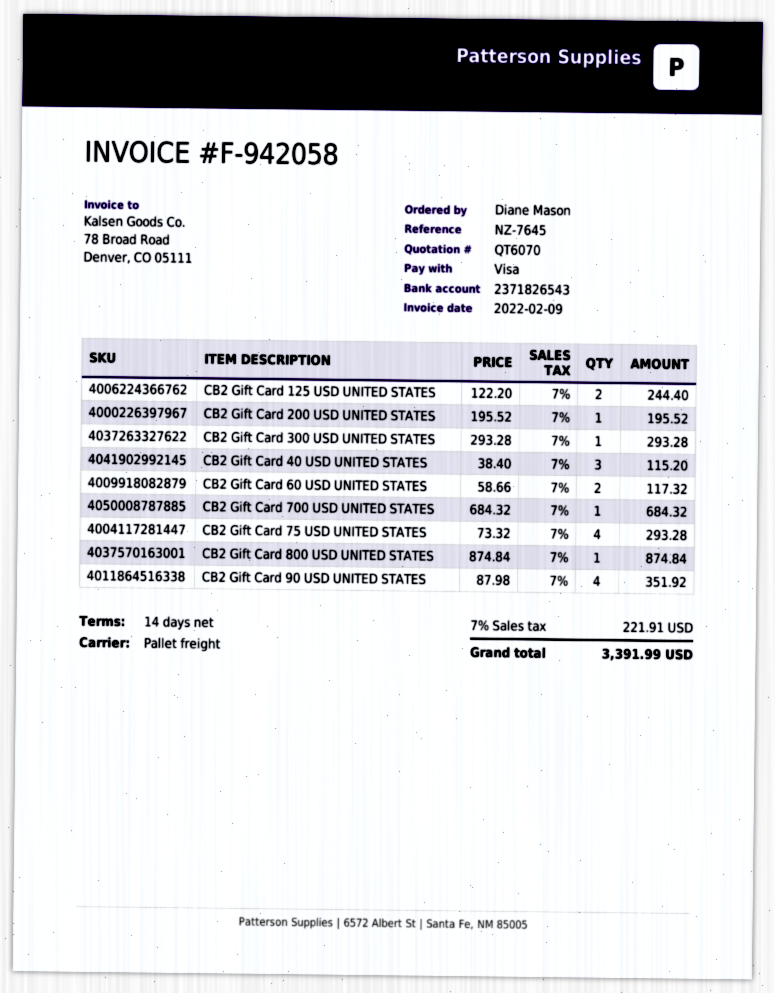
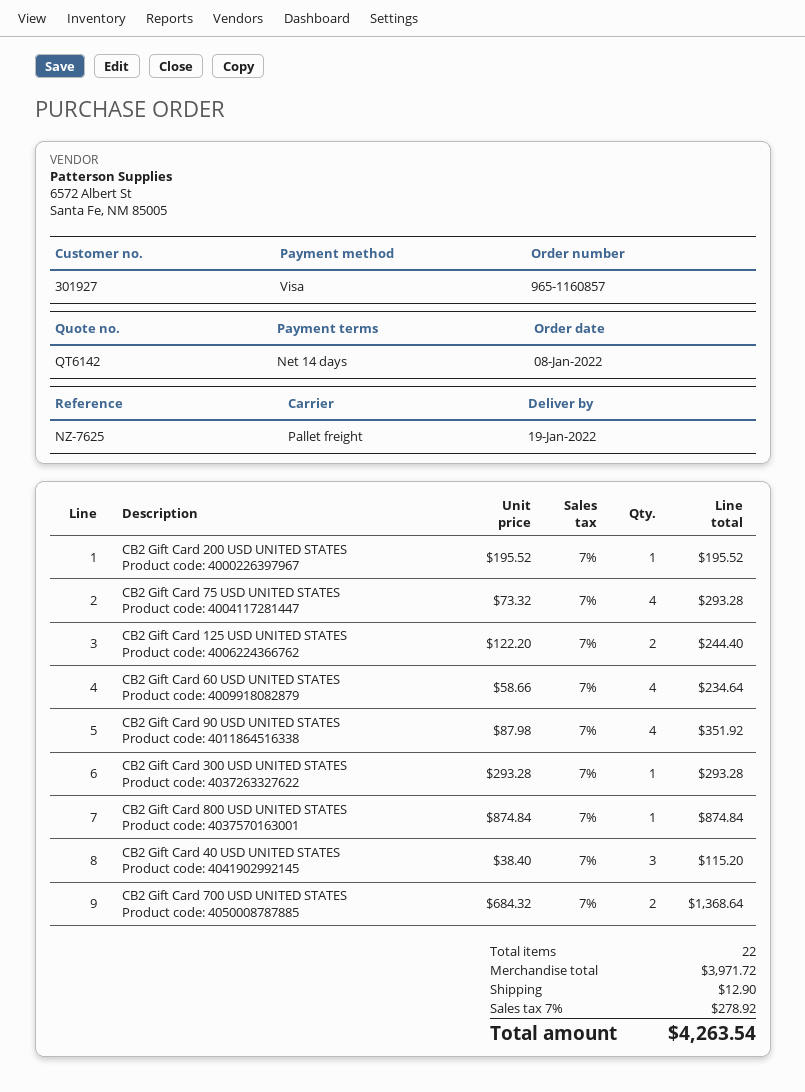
quote number: QT6070 -> QT6142
reference: NZ-7645 -> NZ-7625
CB2 Gift Card 60 USD UNITED STATES: 2 x 58.66 = 117.32 -> 4 x 58.66 = 234.64
CB2 Gift Card 700 USD UNITED STATES: 1 x 684.32 = 684.32 -> 2 x 684.32 = 1368.64
shipping: none -> 12.90
tax: 7% = 221.91 -> 7% = 278.92
total: 3391.99 -> 4263.54

